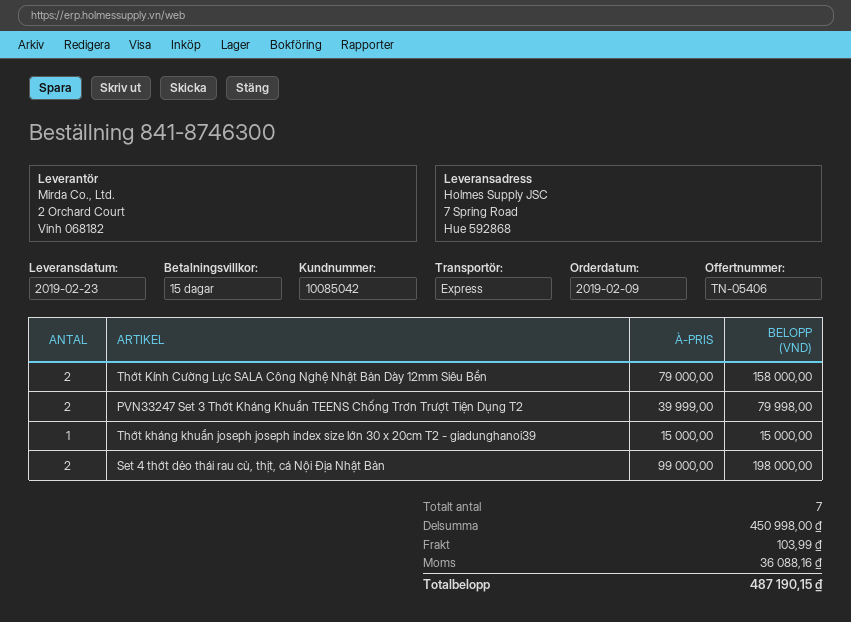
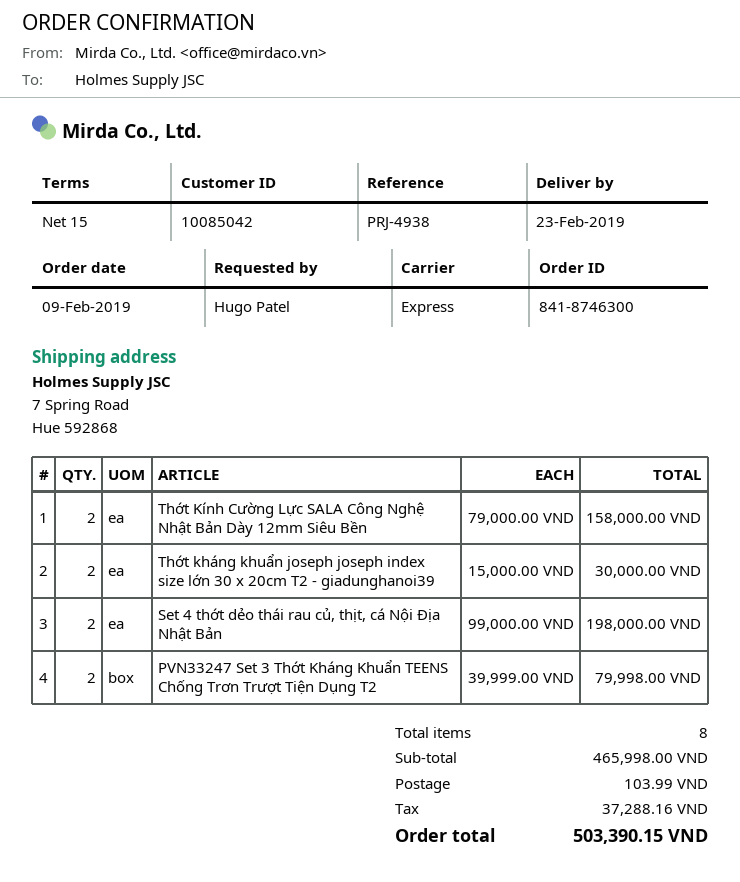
Thớt kháng khuẩn joseph joseph index size lớn 30 x 20cm T2 - giadunghanoi39: 1 x 15000.00 = 15000.00 -> 2 x 15000.00 = 30000.00
total quantity: 7 -> 8
subtotal: 450998.00 -> 465998.00
tax: 36088.16 -> 37288.16
total: 487190.15 -> 503390.15

